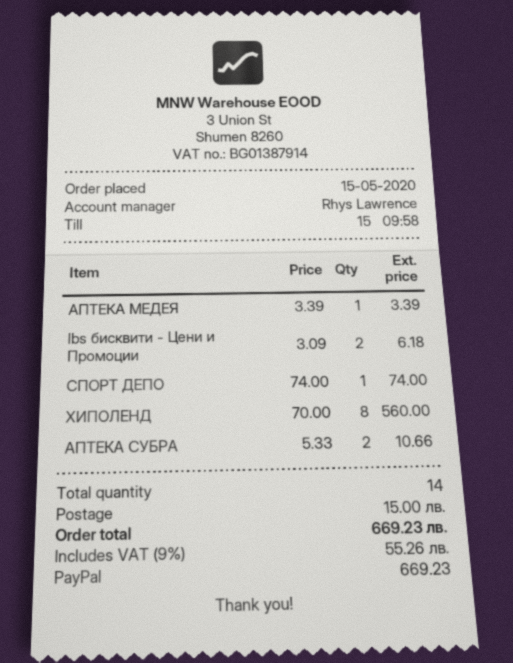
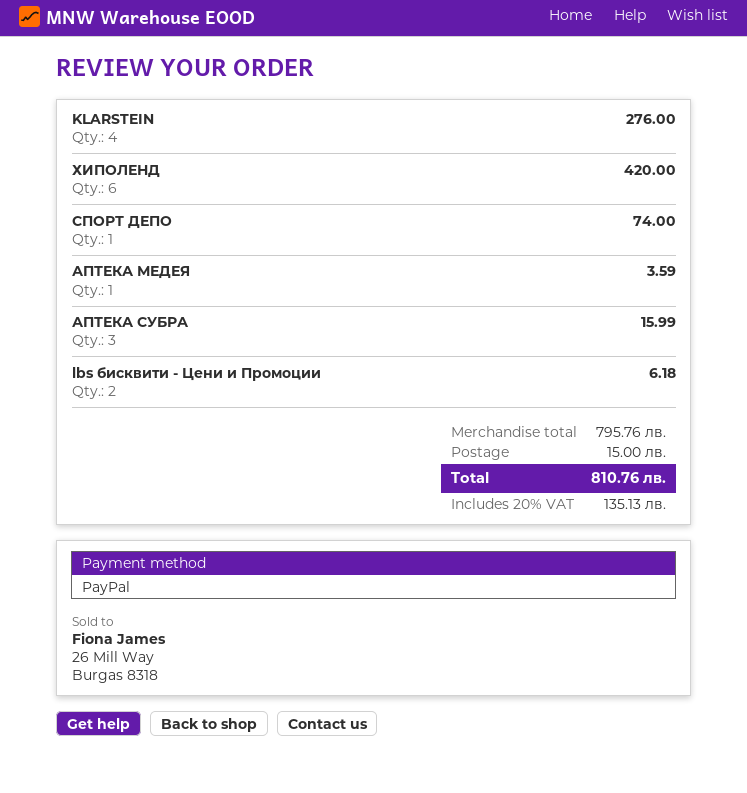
АПТЕКА МЕДЕЯ: 1 for 3.39 -> 1 for 3.59
ХИПОЛЕНД: 8 for 560.00 -> 6 for 420.00
АПТЕКА СУБРА: 2 for 10.66 -> 3 for 15.99
KLARSTEIN: none -> 4 for 276.00
tax: 9% = 55.26 -> 20% = 135.13
total: 669.23 -> 810.76

